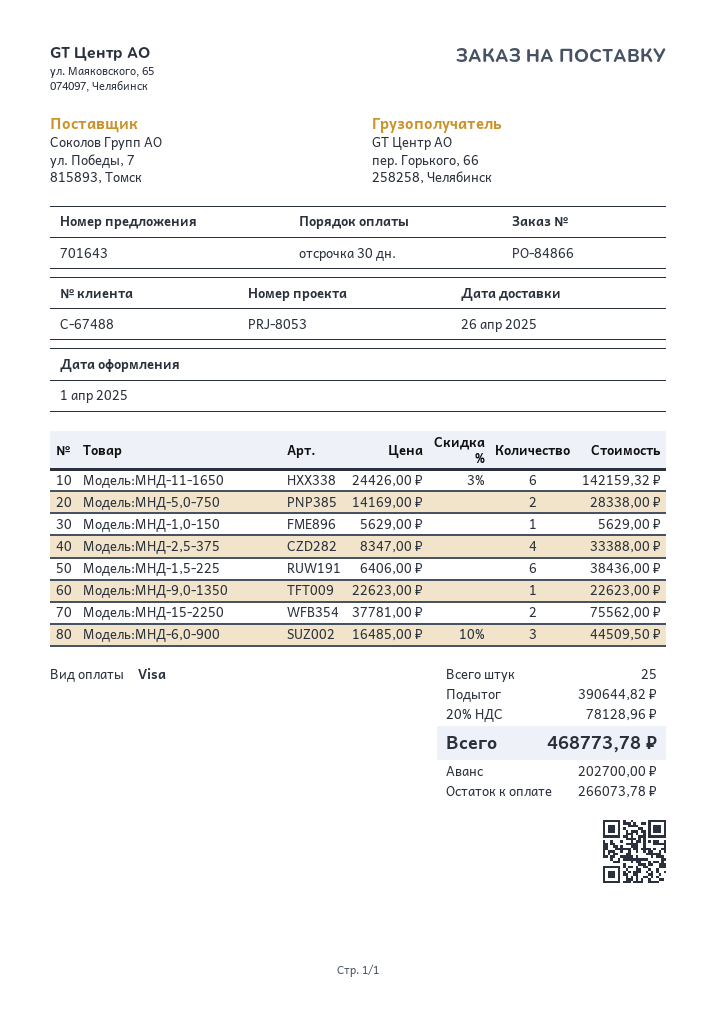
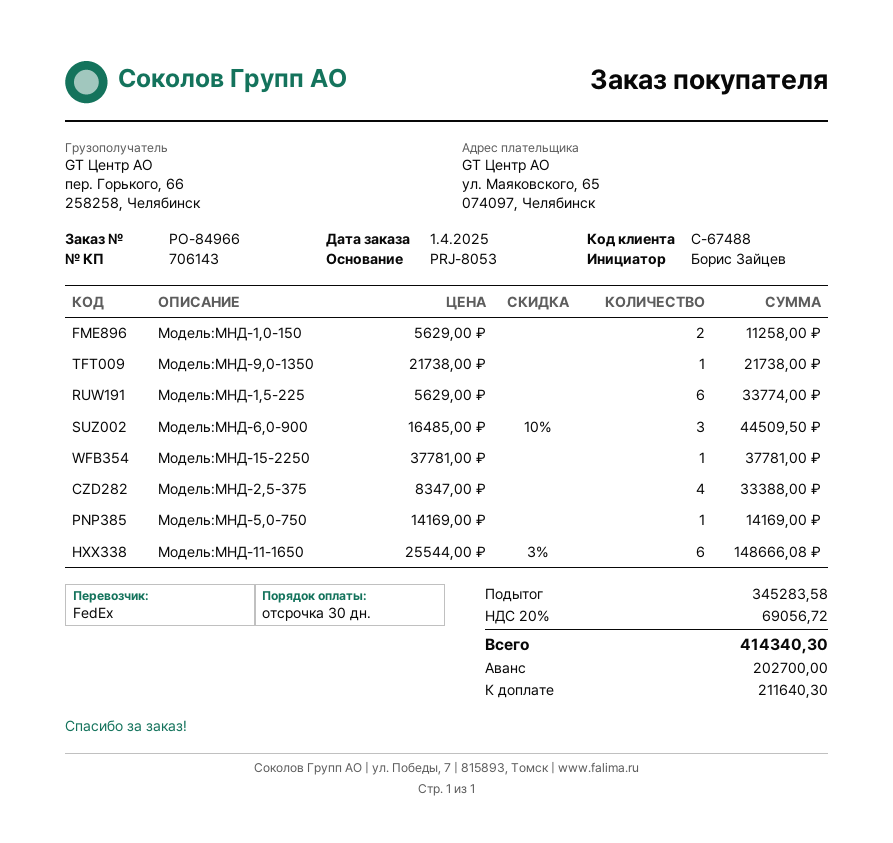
quote number: 701643 -> 706143
order number: PO-84866 -> PO-84966
Модель:МНД-11-1650: 6 x 24426.00 - 3% = 142159.32 -> 6 x 25544.00 - 3% = 148666.08
Модель:МНД-5,0-750: 2 x 14169.00 = 28338.00 -> 1 x 14169.00 = 14169.00
Модель:МНД-1,0-150: 1 x 5629.00 = 5629.00 -> 2 x 5629.00 = 11258.00
Модель:МНД-1,5-225: 6 x 6406.00 = 38436.00 -> 6 x 5629.00 = 33774.00
Модель:МНД-9,0-1350: 1 x 22623.00 = 22623.00 -> 1 x 21738.00 = 21738.00
Модель:МНД-15-2250: 2 x 37781.00 = 75562.00 -> 1 x 37781.00 = 37781.00
subtotal: 390644.82 -> 345283.58
tax: 20% = 78128.96 -> 20% = 69056.72
total: 468773.78 -> 414340.30
balance: 266073.78 -> 211640.30

